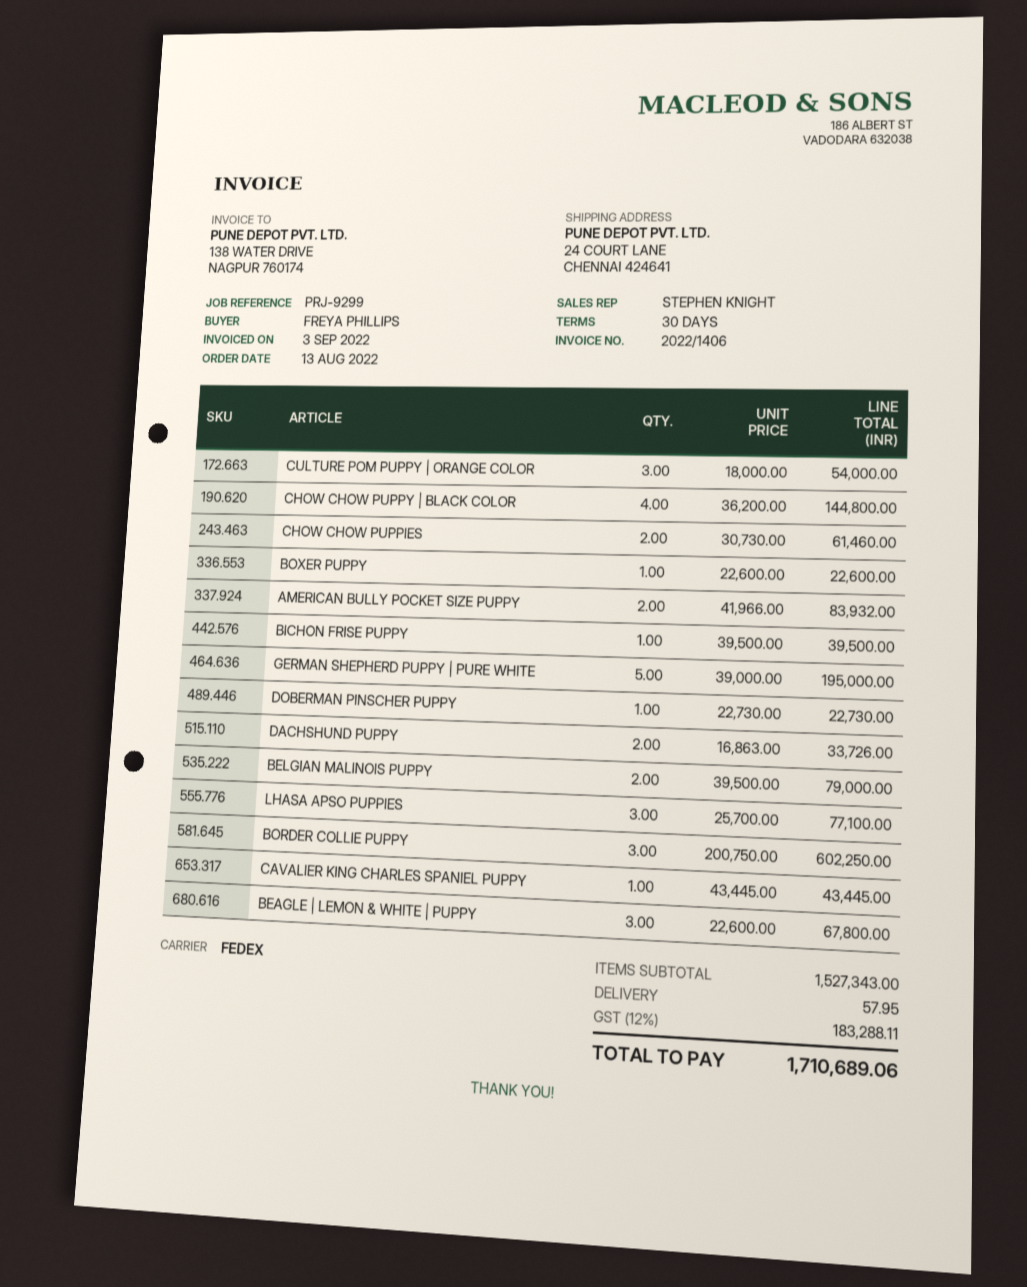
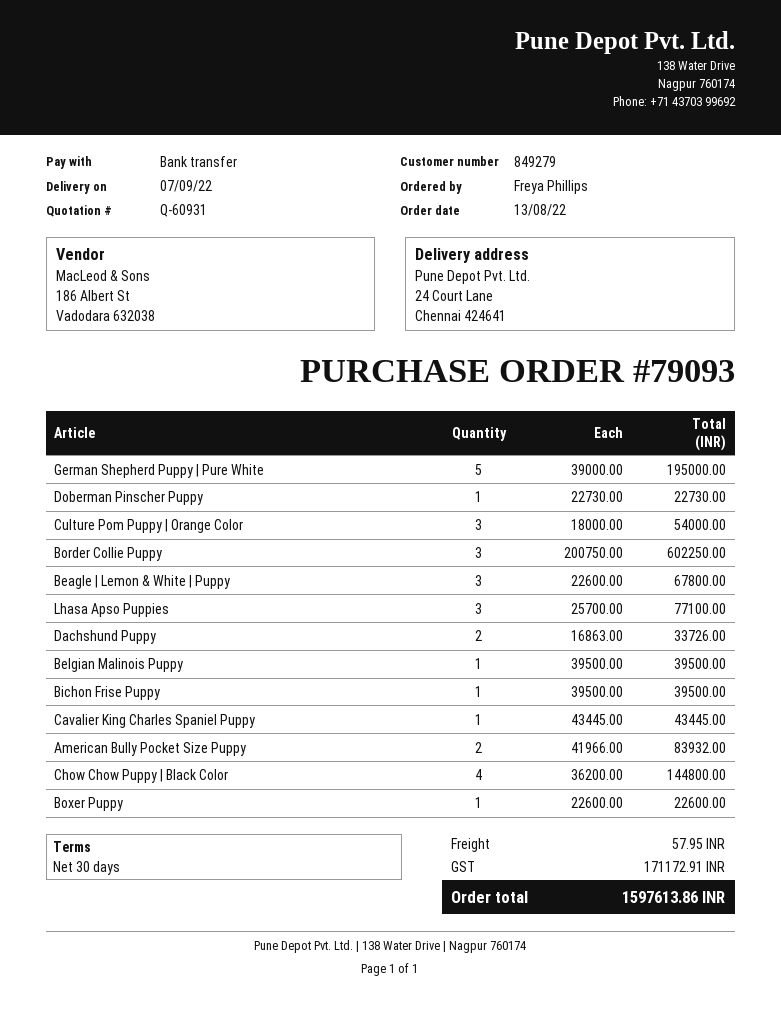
CHOW CHOW PUPPIES: 2 x 30730.00 = 61460.00 -> none
BELGIAN MALINOIS PUPPY: 2 x 39500.00 = 79000.00 -> 1 x 39500.00 = 39500.00
tax: 183288.11 -> 171172.91
total: 1710689.06 -> 1597613.86

